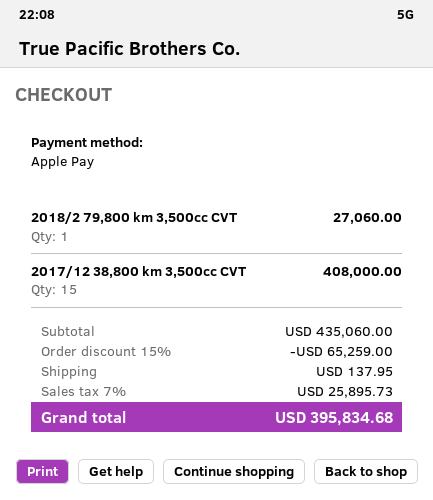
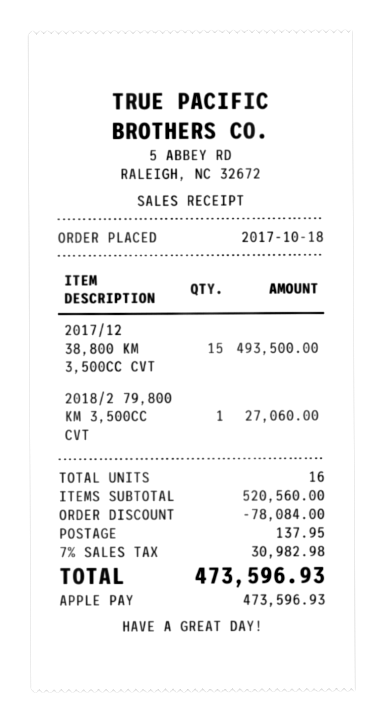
2017/12 38,800 km 3,500cc CVT: 15 for 408000.00 -> 15 for 493500.00
subtotal: 435060.00 -> 520560.00
discount: 65259.00 -> 78084.00
tax: 7% = 25895.73 -> 7% = 30982.98
total: 395834.68 -> 473596.93

